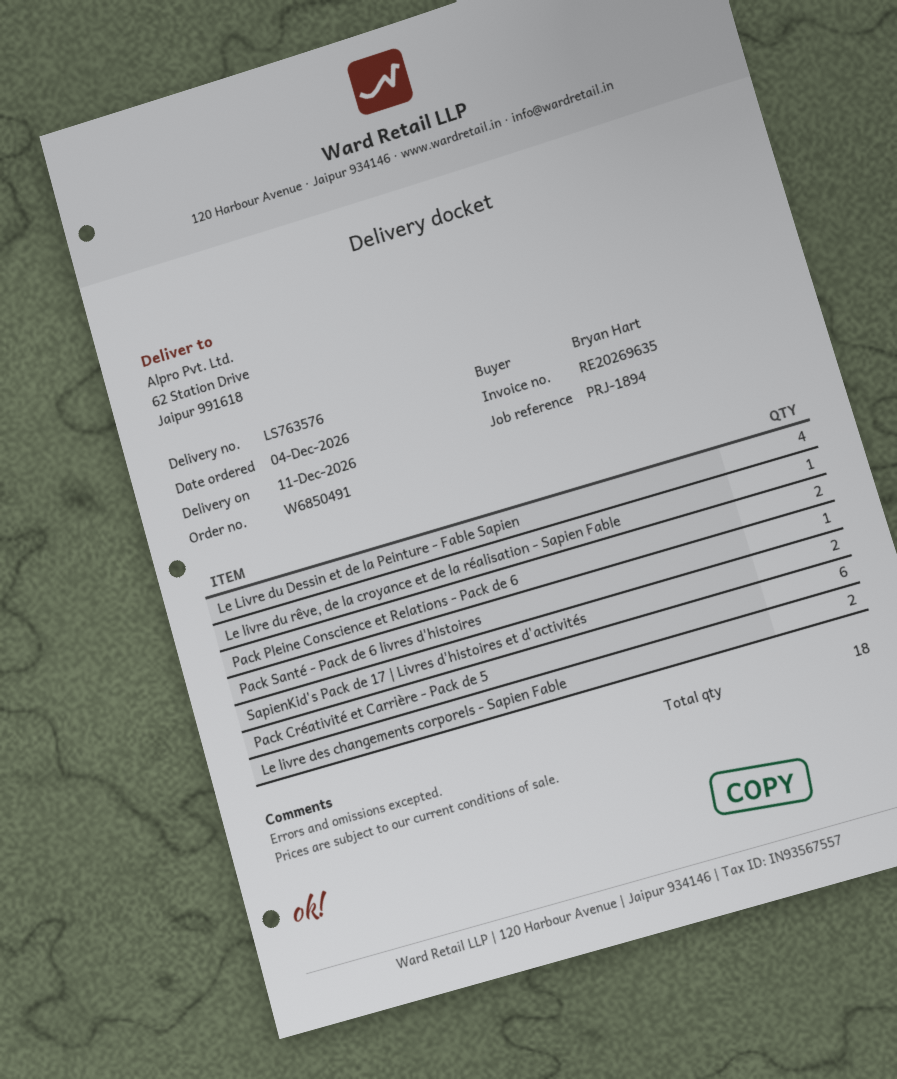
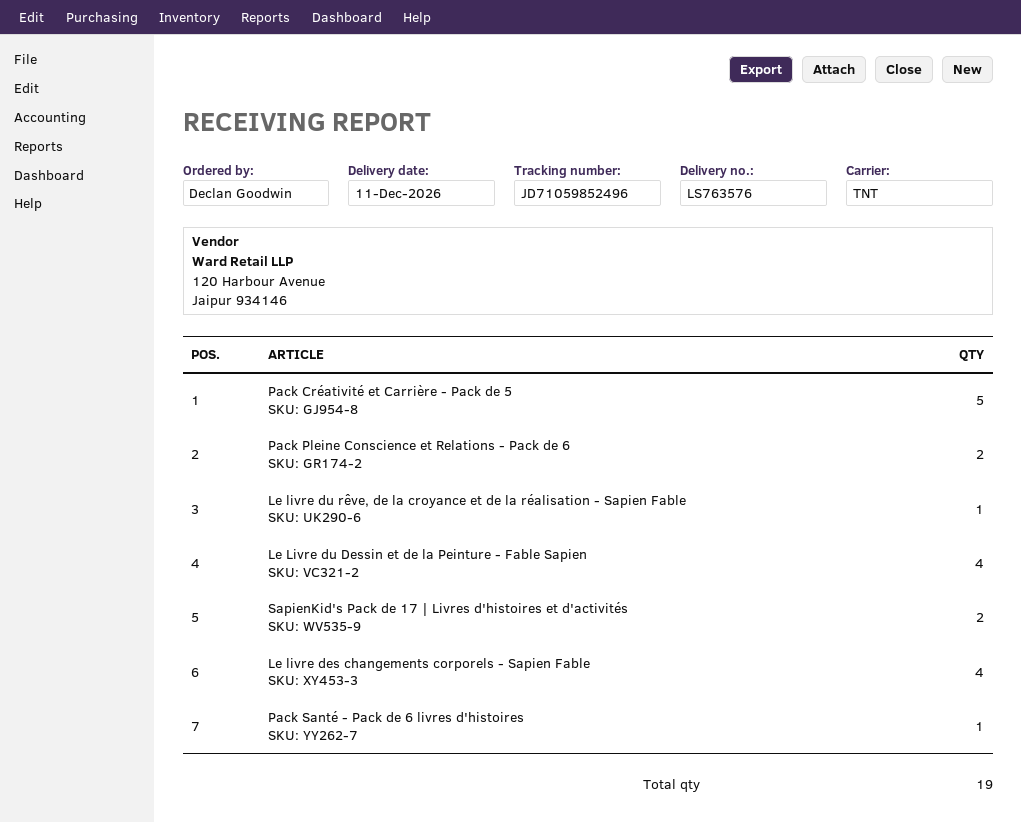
ordered by: Bryan Hart -> Declan Goodwin
Pack Créativité et Carrière - Pack de 5: 6 -> 5
Le livre des changements corporels - Sapien Fable: 2 -> 4
total quantity: 18 -> 19

